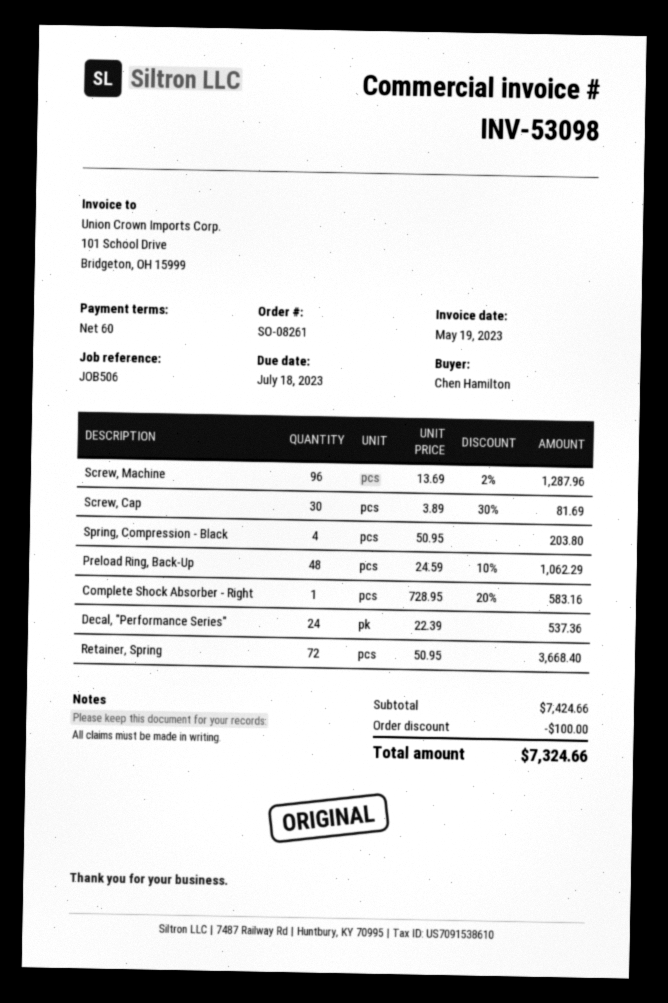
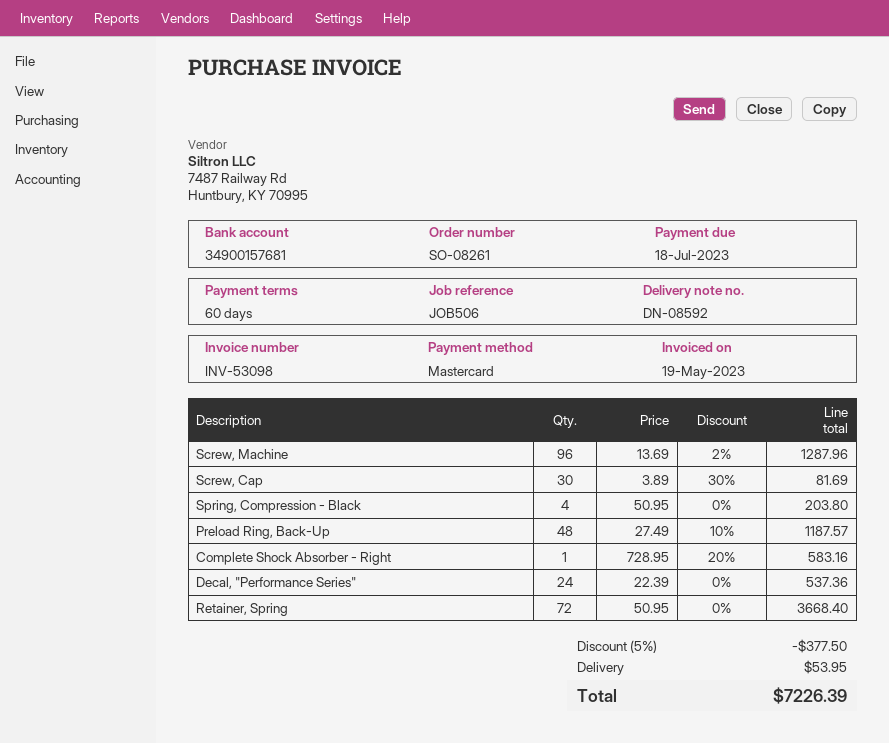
Preload Ring, Back-Up: 48 x 24.59 - 10% = 1062.29 -> 48 x 27.49 - 10% = 1187.57
discount: 100.00 -> 377.50
shipping: none -> 53.95
total: 7324.66 -> 7226.39

